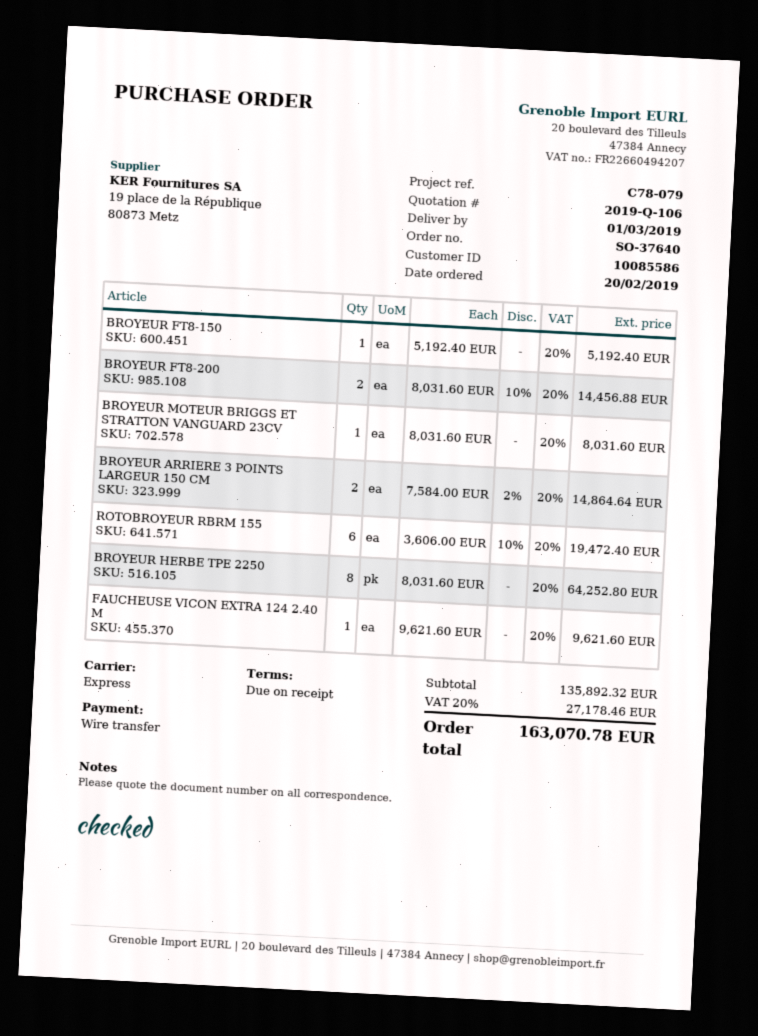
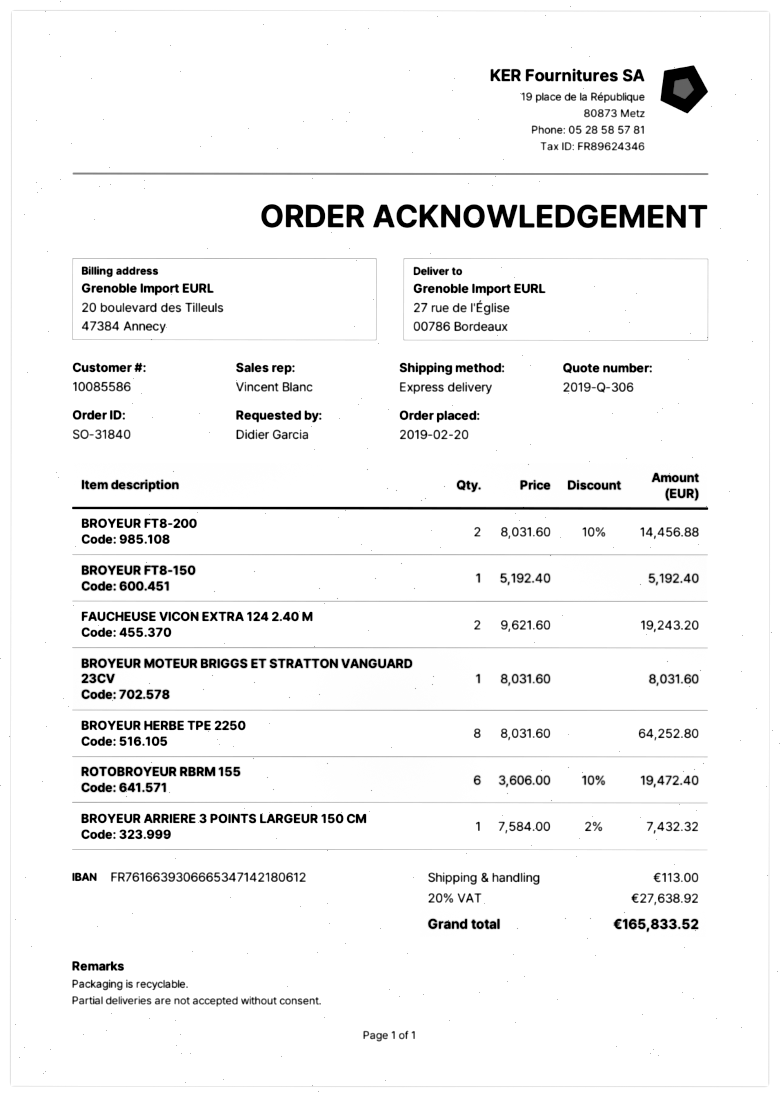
quote number: 2019-Q-106 -> 2019-Q-306
order number: SO-37640 -> SO-31840
BROYEUR ARRIERE 3 POINTS LARGEUR 150 CM: 2 x 7584.00 - 2% = 14864.64 -> 1 x 7584.00 - 2% = 7432.32
FAUCHEUSE VICON EXTRA 124 2.40 M: 1 x 9621.60 = 9621.60 -> 2 x 9621.60 = 19243.20
shipping: none -> 113.00
tax: 20% = 27178.46 -> 20% = 27638.92
total: 163070.78 -> 165833.52

